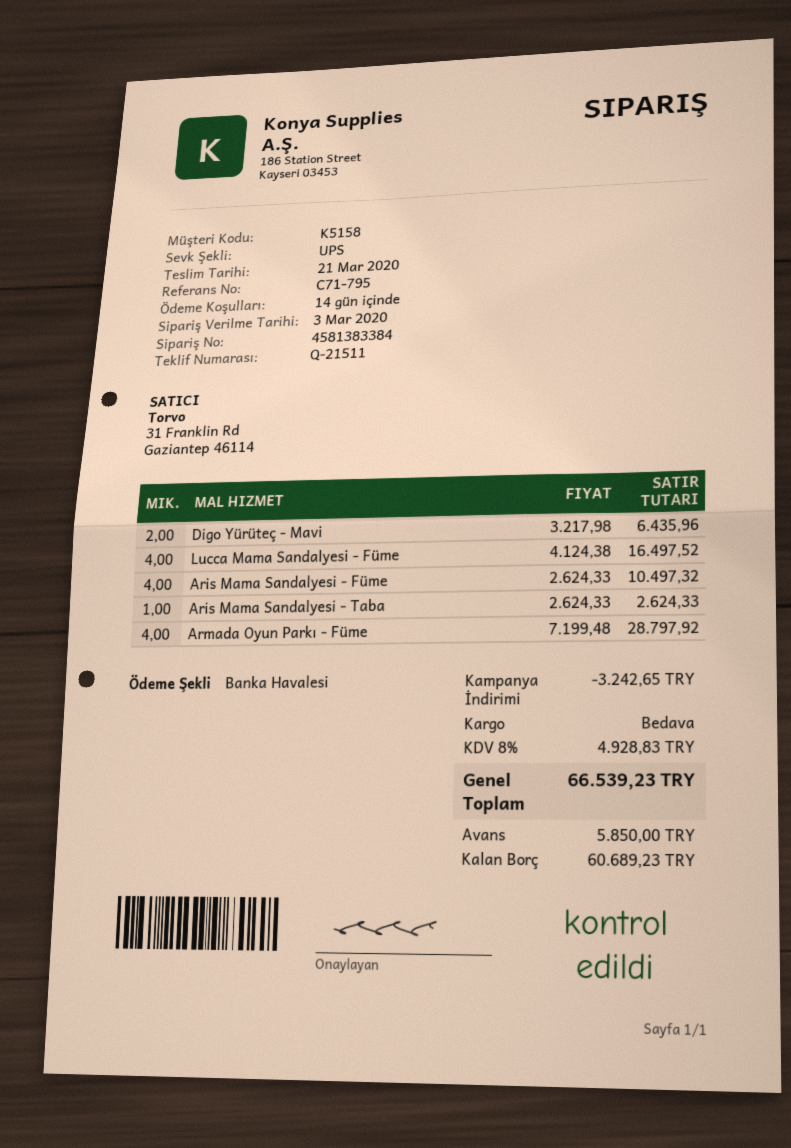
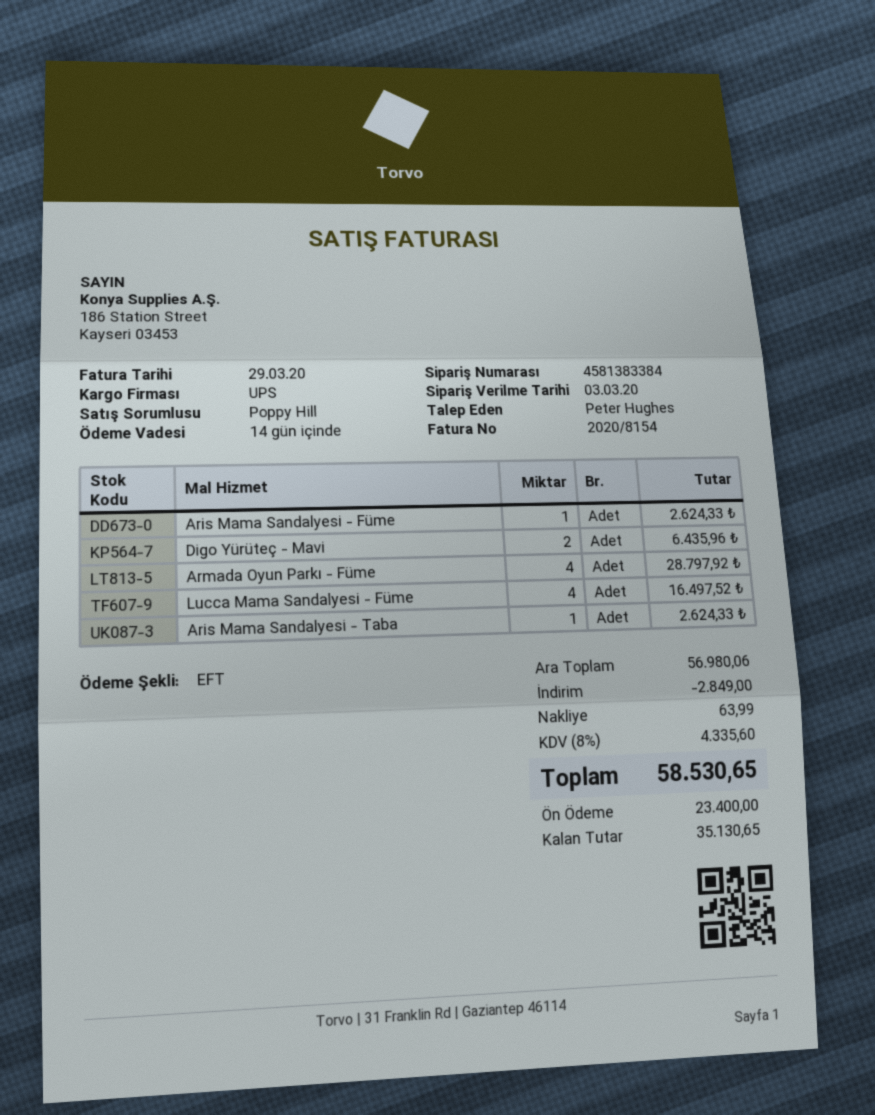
Aris Mama Sandalyesi - Füme: 4 for 10497.32 -> 1 for 2624.33
discount: 3242.65 -> 2849.00
shipping: 0.00 -> 63.99
tax: 8% = 4928.83 -> 8% = 4335.60
total: 66539.23 -> 58530.65
deposit: 5850.00 -> 23400.00
balance: 60689.23 -> 35130.65

